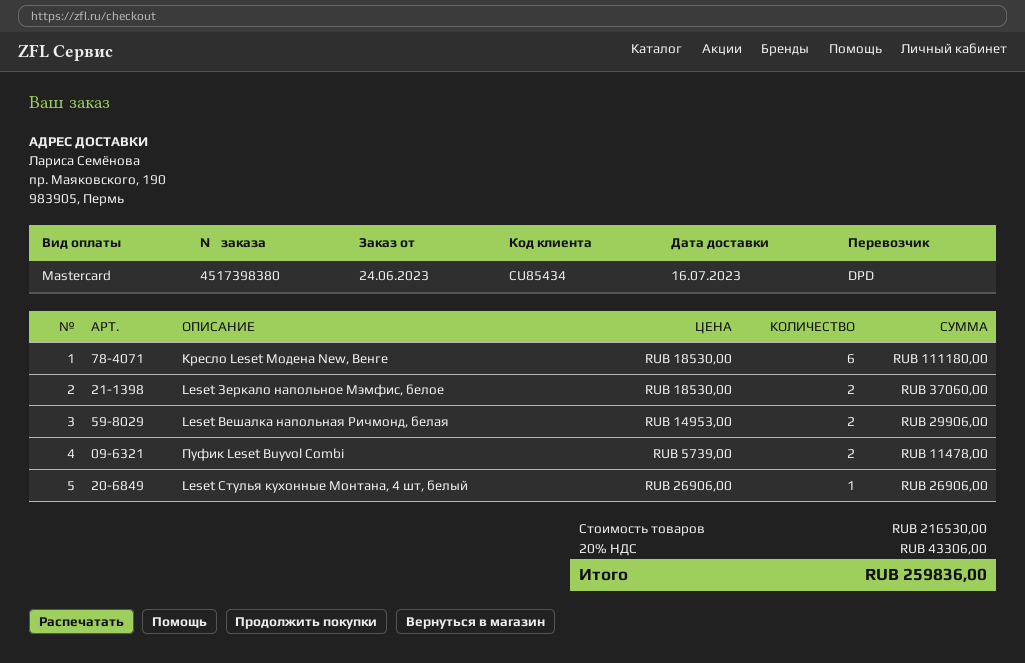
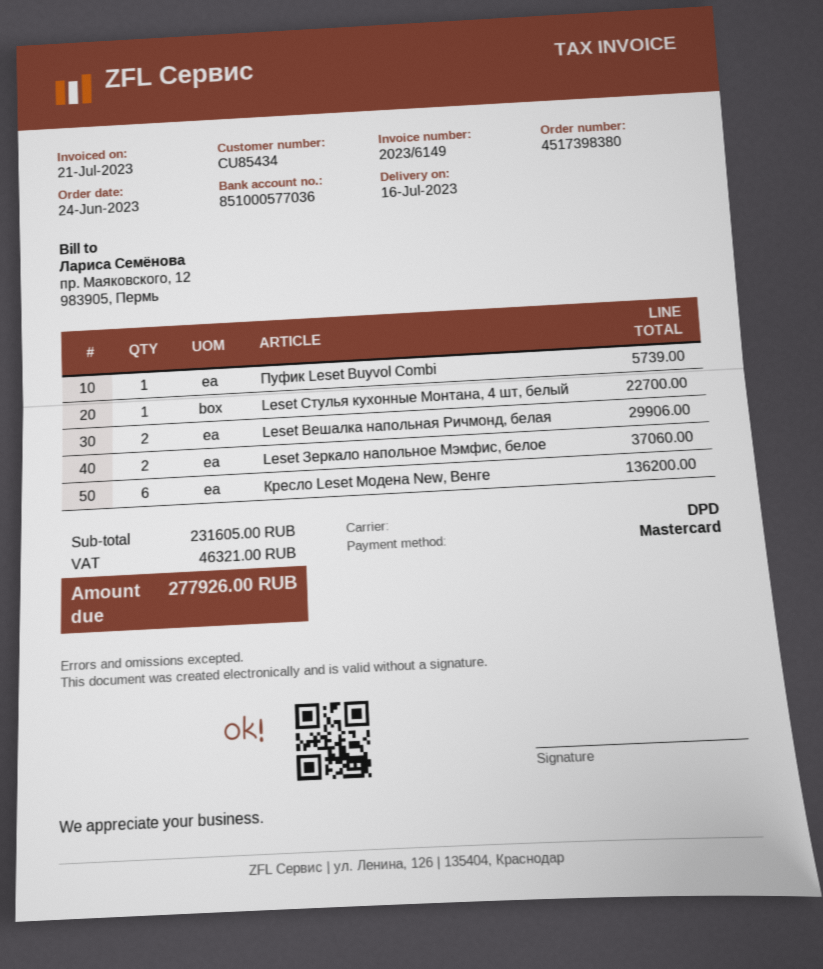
Кресло Leset Модена New, Венге: 6 for 111180.00 -> 6 for 136200.00
Пуфик Leset Buyvol Combi: 2 for 11478.00 -> 1 for 5739.00
Leset Стулья кухонные Монтана, 4 шт, белый: 1 for 26906.00 -> 1 for 22700.00
subtotal: 216530.00 -> 231605.00
tax: 43306.00 -> 46321.00
total: 259836.00 -> 277926.00

